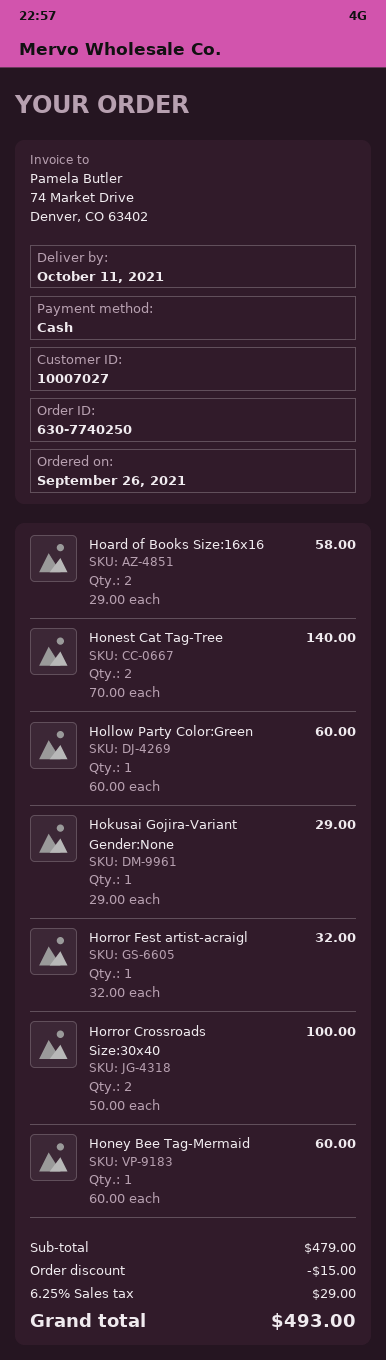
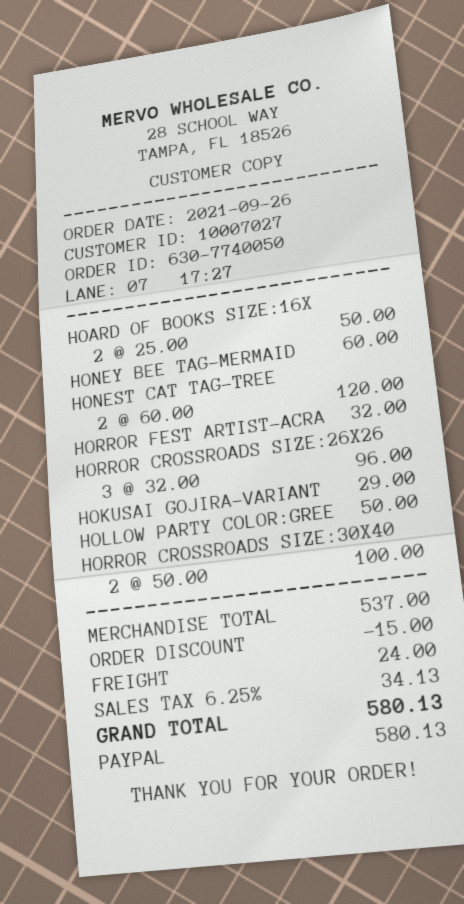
order number: 630-7740250 -> 630-7740050
payment method: cash -> PayPal
Hoard of Books Size:16x16: 2 x 29.00 = 58.00 -> 2 x 25.00 = 50.00
Honest Cat Tag-Tree: 2 x 70.00 = 140.00 -> 2 x 60.00 = 120.00
Hollow Party Color:Green: 1 x 60.00 = 60.00 -> 1 x 50.00 = 50.00
HORROR CROSSROADS SIZE:26X26: none -> 3 x 32.00 = 96.00
subtotal: 479.00 -> 537.00
shipping: none -> 24.00
tax: 6.25% = 29.00 -> 6.25% = 34.13
total: 493.00 -> 580.13

